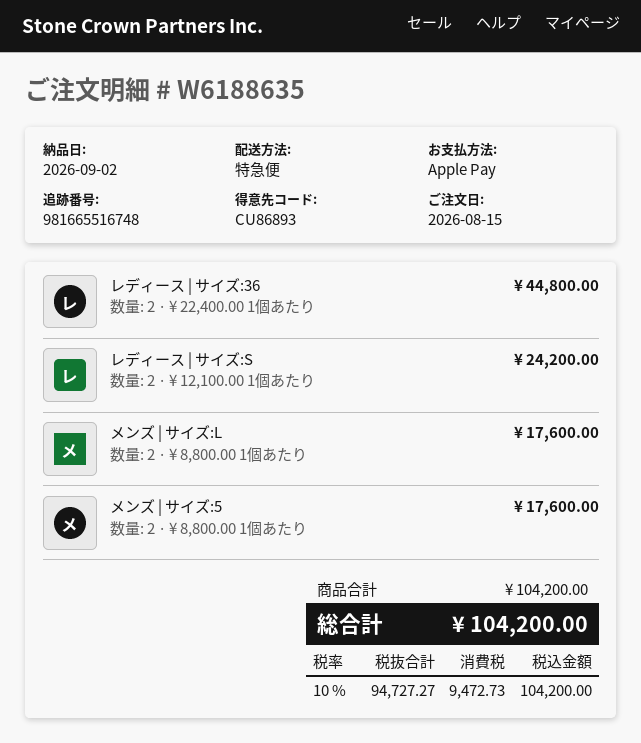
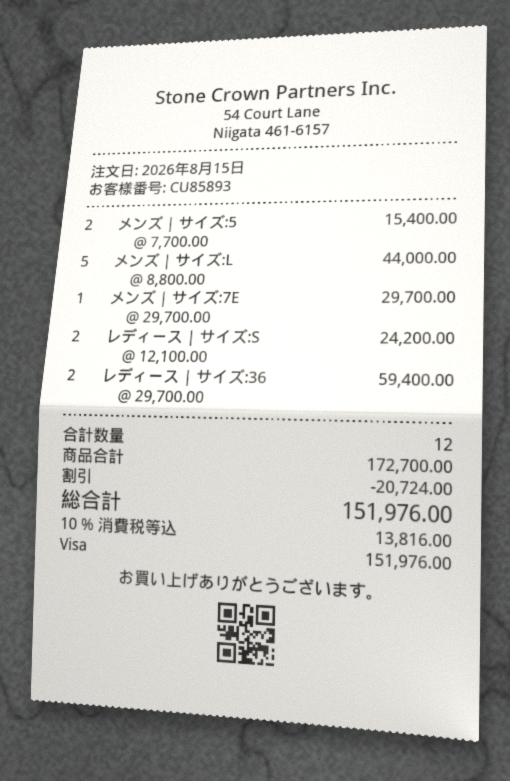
customer number: CU86893 -> CU85893
payment method: Apple Pay -> Visa
レディース | サイズ:36: 2 x 22400.00 = 44800.00 -> 2 x 29700.00 = 59400.00
メンズ | サイズ:L: 2 x 8800.00 = 17600.00 -> 5 x 8800.00 = 44000.00
メンズ | サイズ:5: 2 x 8800.00 = 17600.00 -> 2 x 7700.00 = 15400.00
メンズ | サイズ:7E: none -> 1 x 29700.00 = 29700.00
subtotal: 104200.00 -> 172700.00
discount: none -> 20724.00
tax: 10% = 9472.73 -> 10% = 13816.00
total: 104200.00 -> 151976.00

